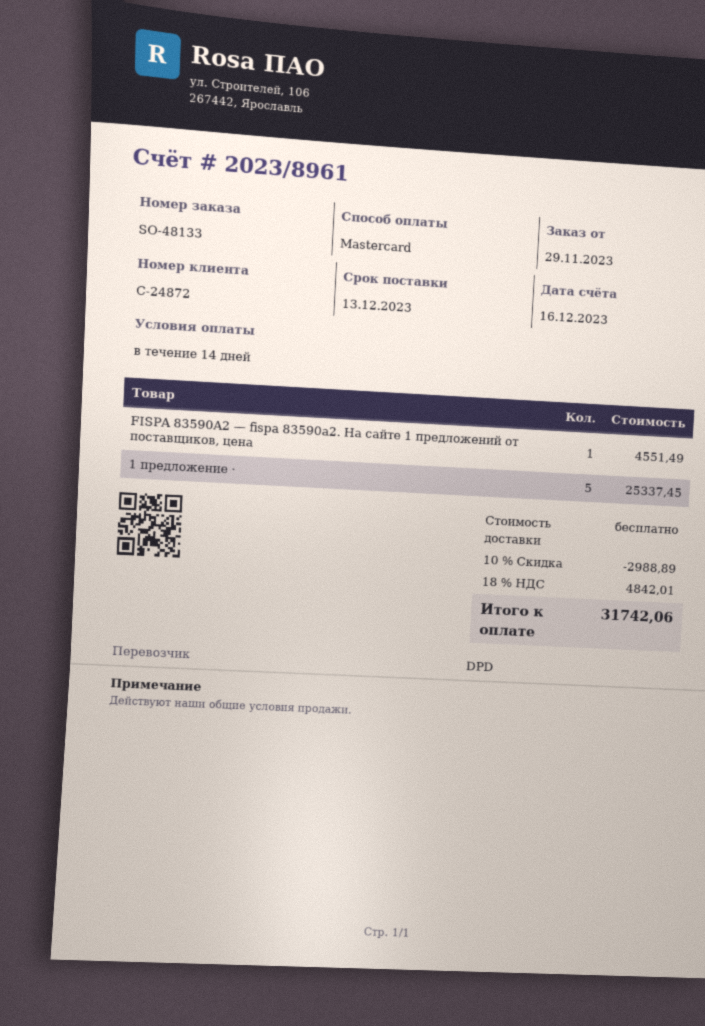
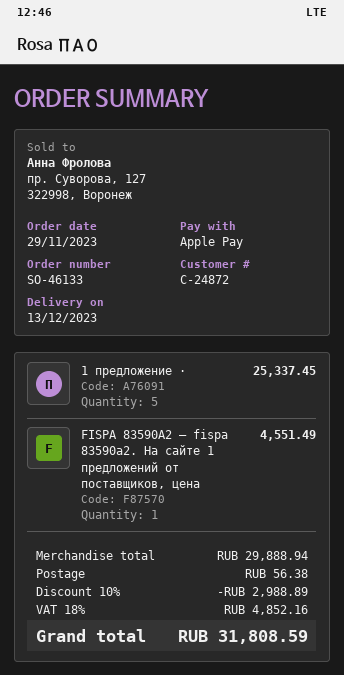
order number: SO-48133 -> SO-46133
payment method: Mastercard -> Apple Pay
shipping: 0.00 -> 56.38
tax: 18% = 4842.01 -> 18% = 4852.16
total: 31742.06 -> 31808.59

